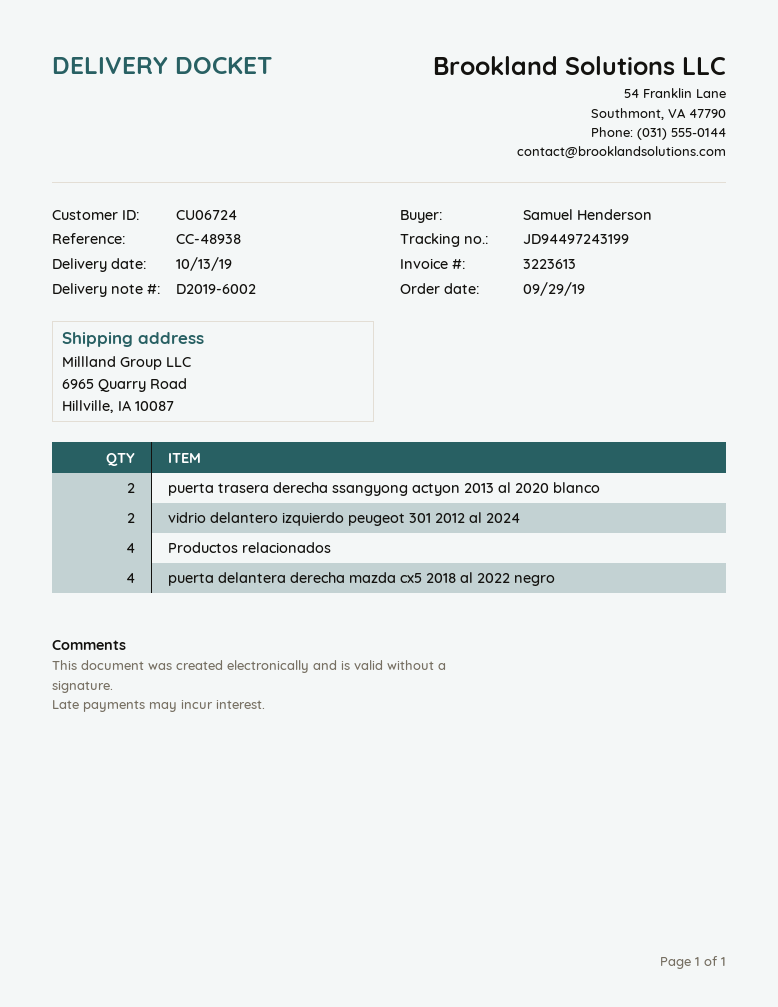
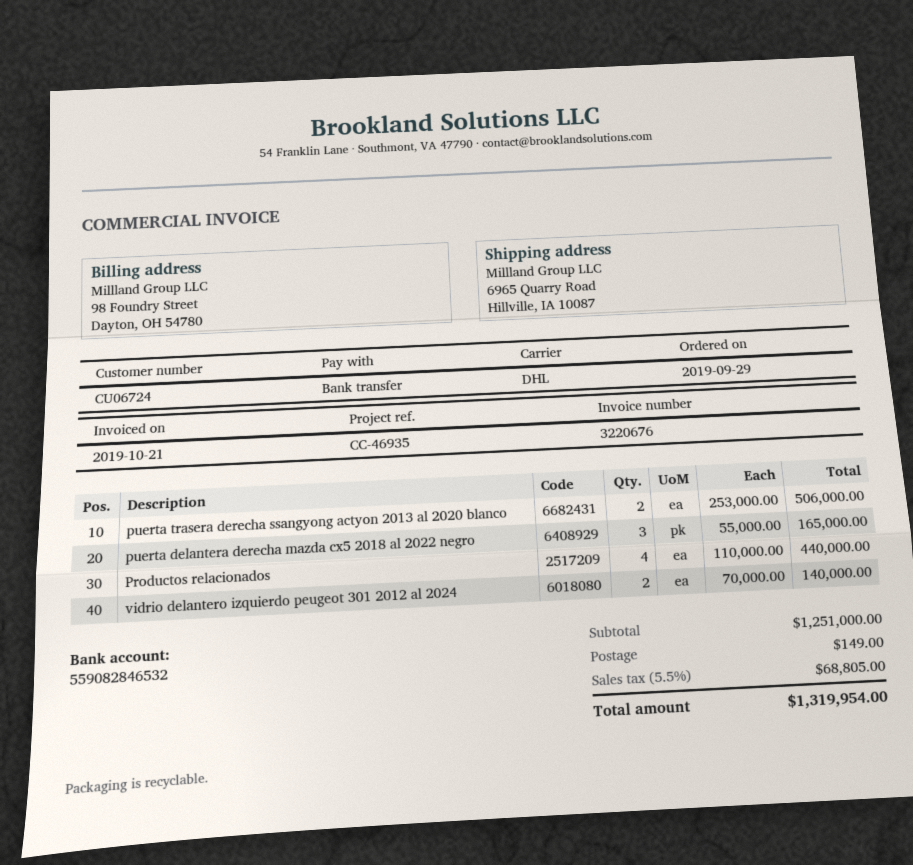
invoice number: 3223613 -> 3220676
reference: CC-48938 -> CC-46935
puerta delantera derecha mazda cx5 2018 al 2022 negro: 4 -> 3

